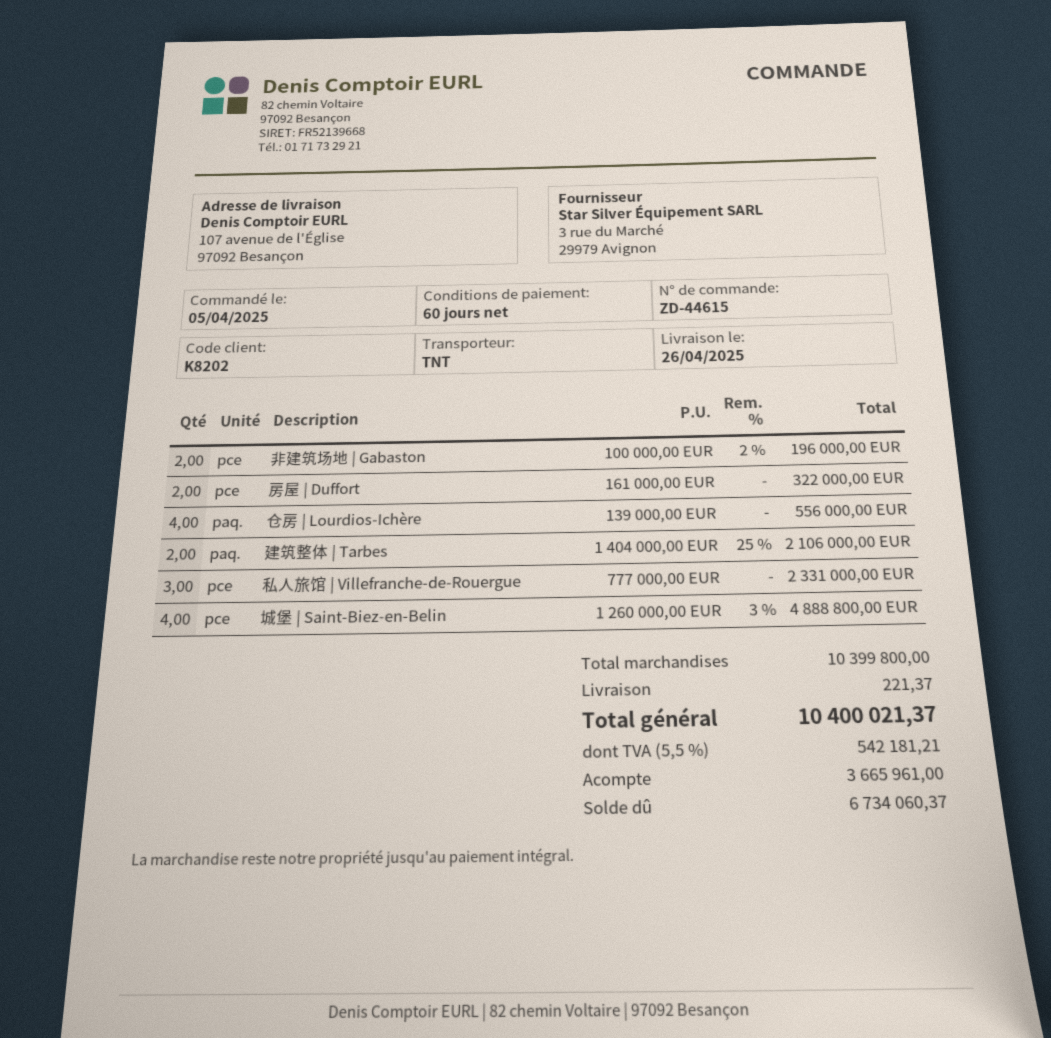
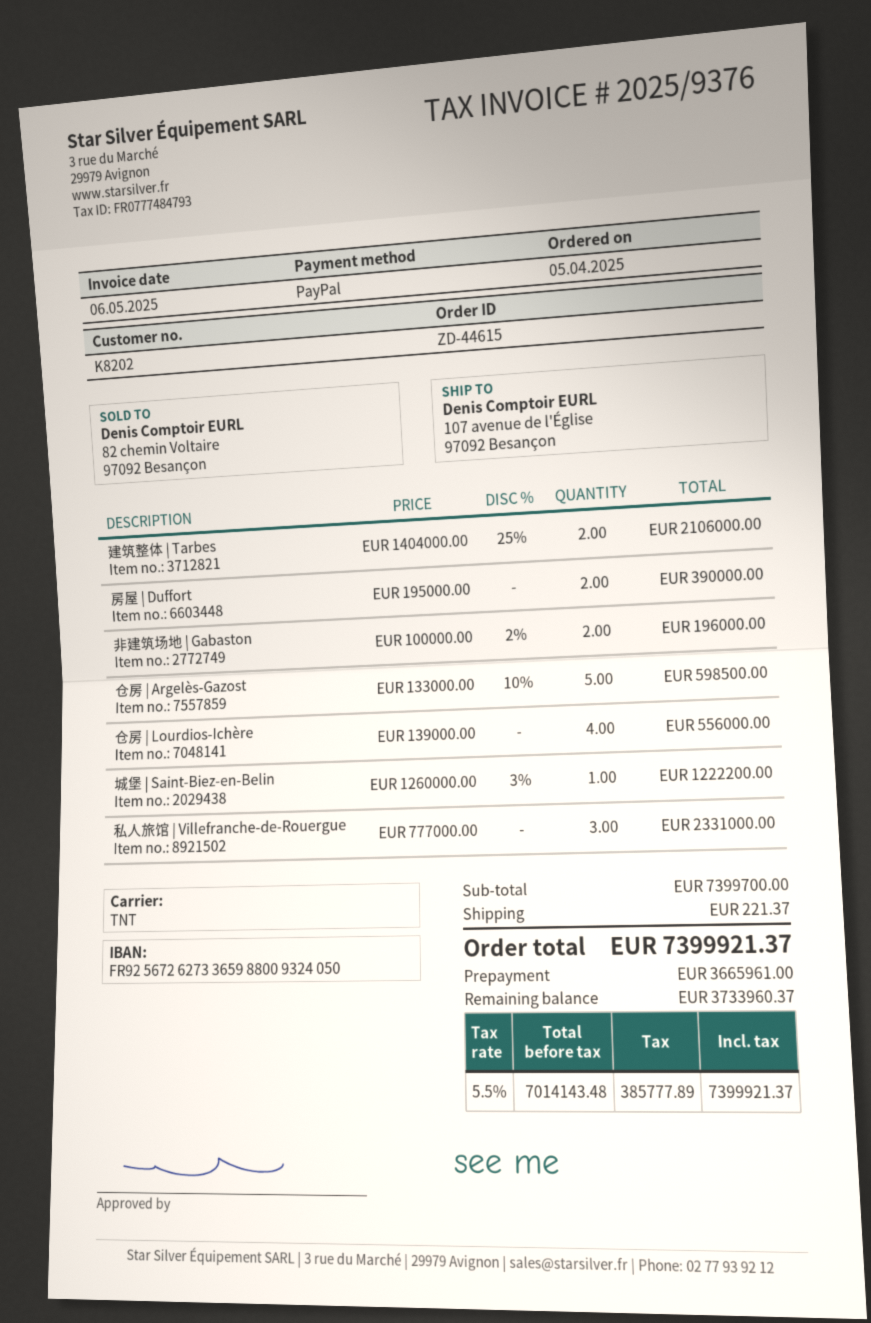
房屋 | Duffort: 2 x 161000.00 = 322000.00 -> 2 x 195000.00 = 390000.00
城堡 | Saint-Biez-en-Belin: 4 x 1260000.00 - 3% = 4888800.00 -> 1 x 1260000.00 - 3% = 1222200.00
仓房 | Argelès-Gazost: none -> 5 x 133000.00 - 10% = 598500.00
subtotal: 10399800.00 -> 7399700.00
tax: 5.5% = 542181.21 -> 5.5% = 385777.89
total: 10400021.37 -> 7399921.37
balance: 6734060.37 -> 3733960.37

